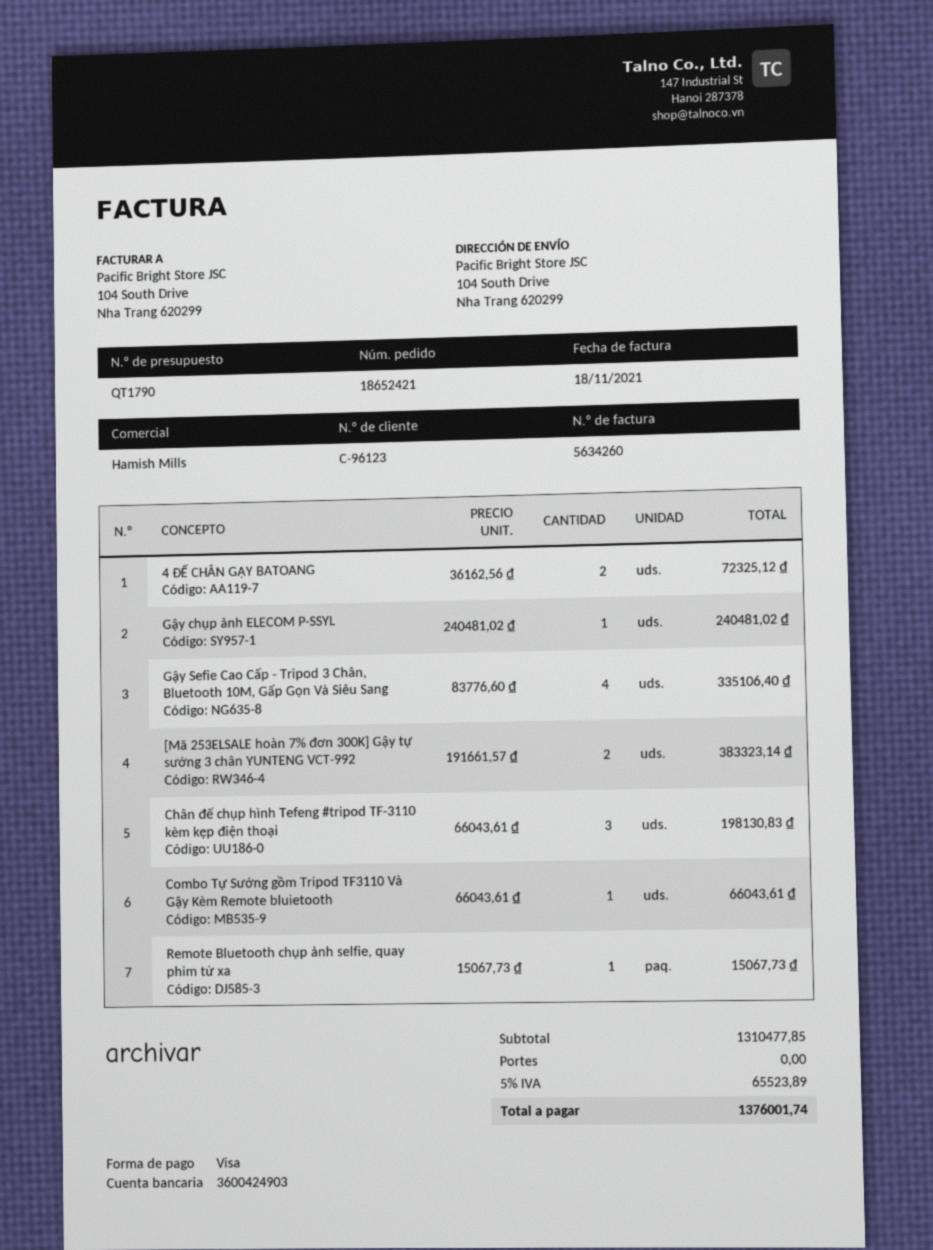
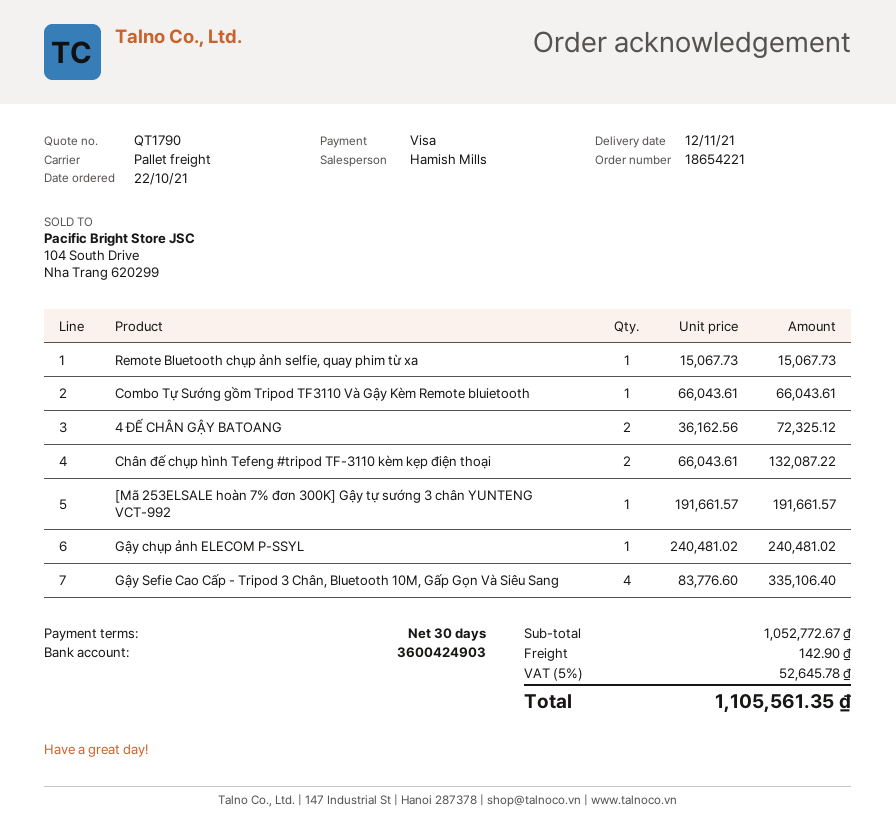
order number: 18652421 -> 18654221
[Mã 253ELSALE hoàn 7% đơn 300K] Gậy tự sướng 3 chân YUNTENG VCT-992: 2 x 191661.57 = 383323.14 -> 1 x 191661.57 = 191661.57
Chân đế chụp hình Tefeng #tripod TF-3110 kèm kẹp điện thoại: 3 x 66043.61 = 198130.83 -> 2 x 66043.61 = 132087.22
subtotal: 1310477.85 -> 1052772.67
shipping: 0.00 -> 142.90
tax: 5% = 65523.89 -> 5% = 52645.78
total: 1376001.74 -> 1105561.35

